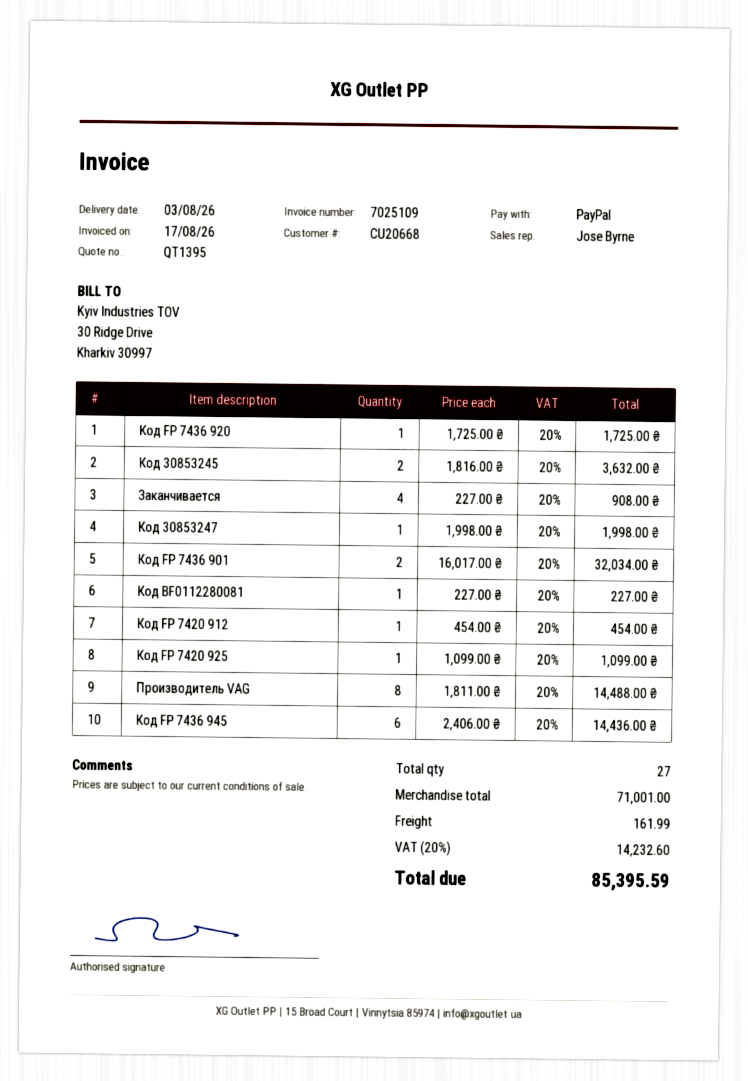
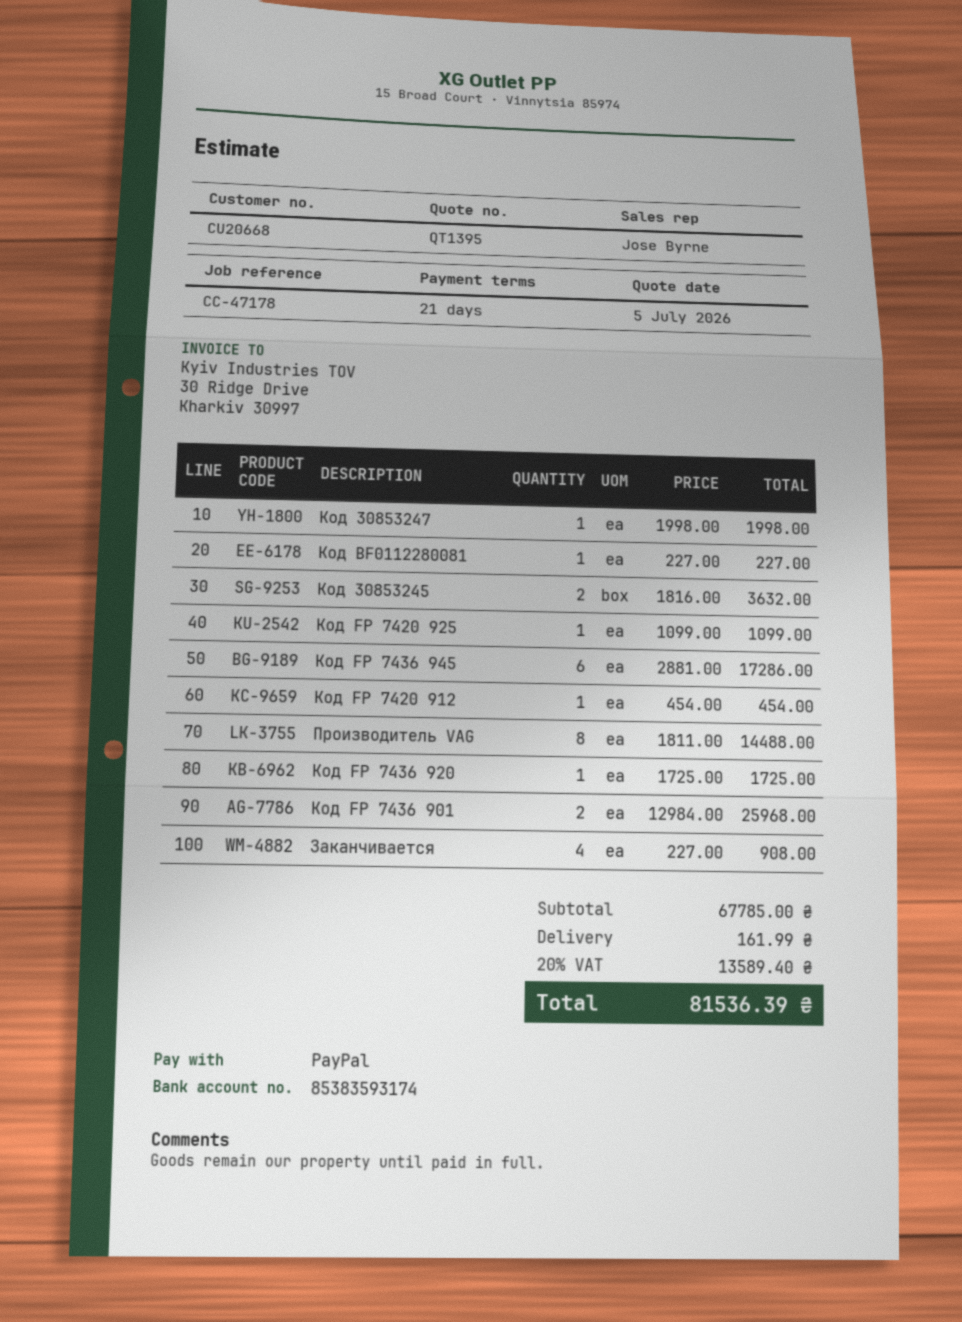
Код FP 7436 901: 2 x 16017.00 = 32034.00 -> 2 x 12984.00 = 25968.00
Код FP 7436 945: 6 x 2406.00 = 14436.00 -> 6 x 2881.00 = 17286.00
subtotal: 71001.00 -> 67785.00
tax: 20% = 14232.60 -> 20% = 13589.40
total: 85395.59 -> 81536.39

